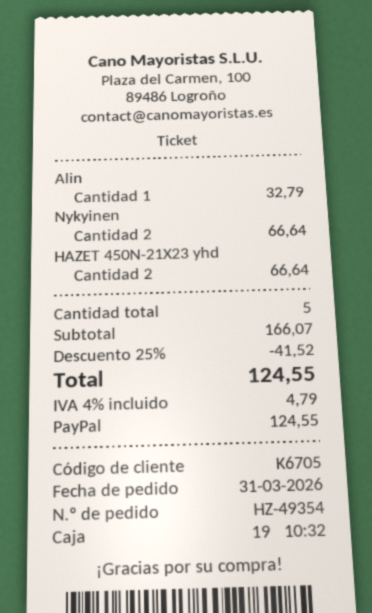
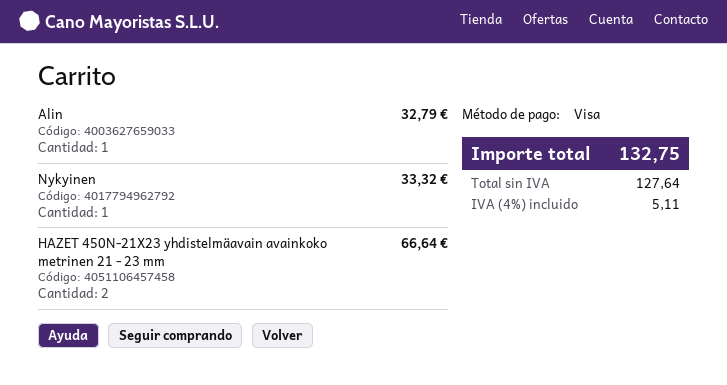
payment method: PayPal -> Visa
Nykyinen: 2 for 66.64 -> 1 for 33.32
discount: 25% = 41.52 -> none
tax: 4% = 4.79 -> 4% = 5.11
total: 124.55 -> 132.75

